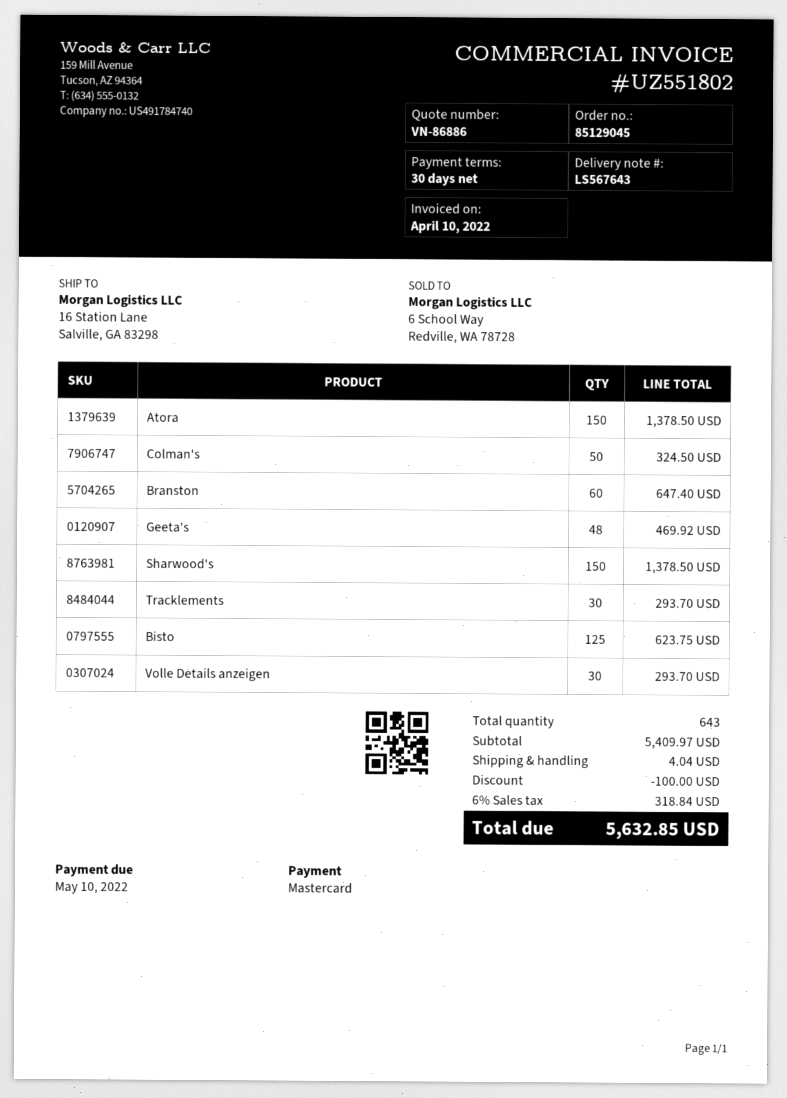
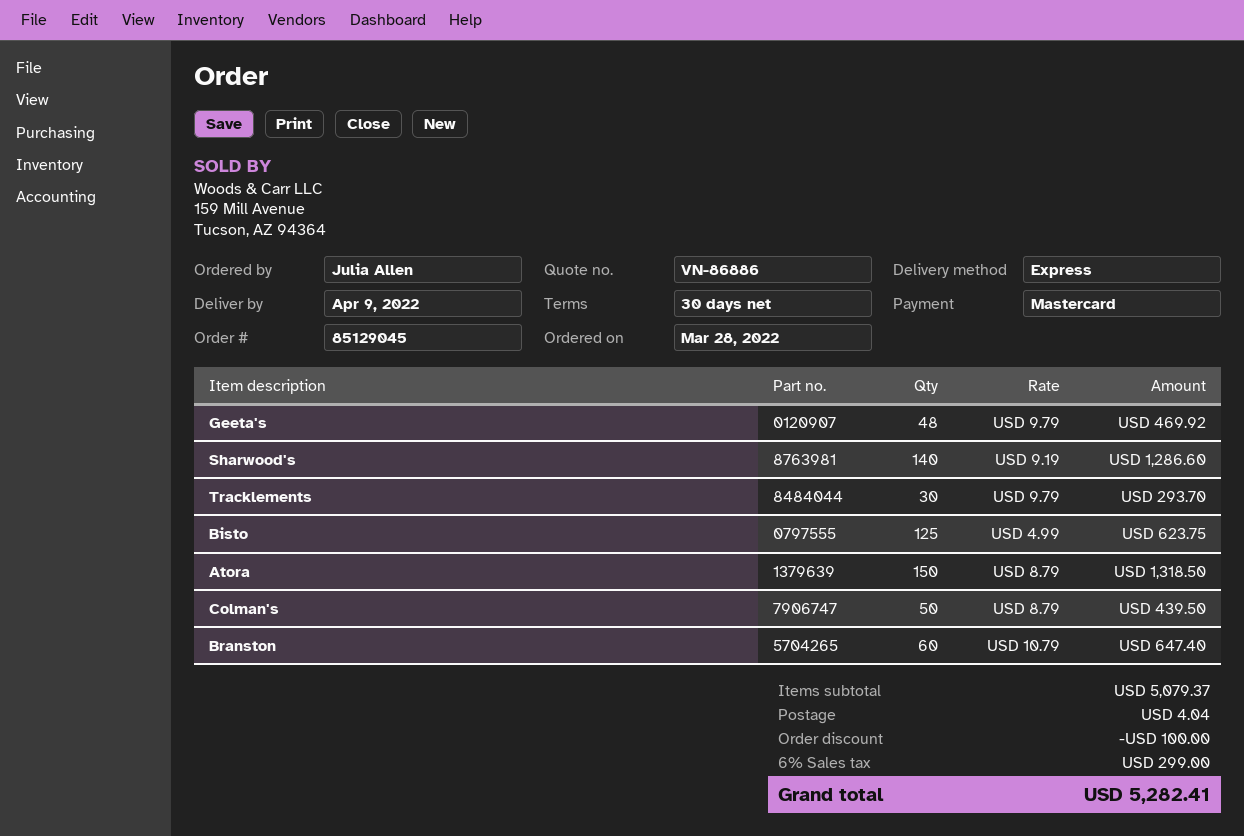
Atora: 150 for 1378.50 -> 150 for 1318.50
Colman's: 50 for 324.50 -> 50 for 439.50
Sharwood's: 150 for 1378.50 -> 140 for 1286.60
Volle Details anzeigen: 30 for 293.70 -> none
subtotal: 5409.97 -> 5079.37
tax: 6% = 318.84 -> 6% = 299.00
total: 5632.85 -> 5282.41

